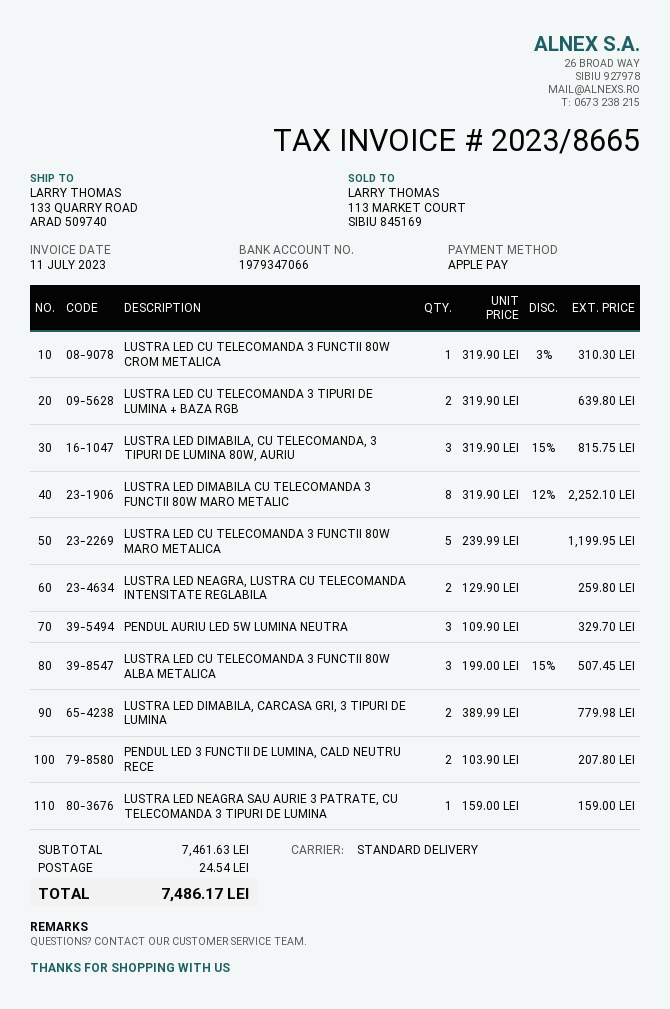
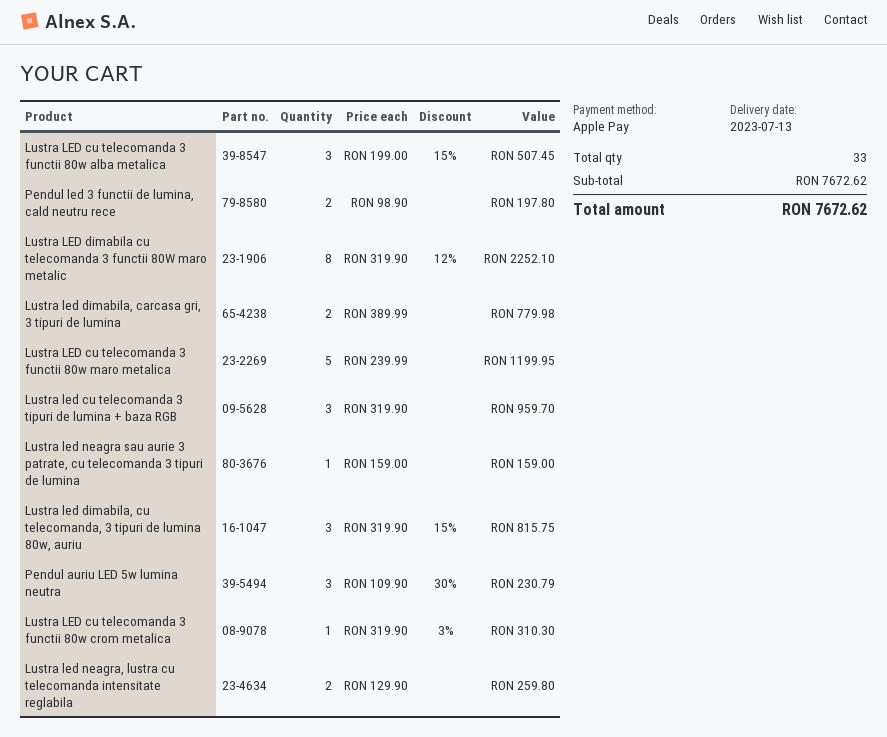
LUSTRA LED CU TELECOMANDA 3 TIPURI DE LUMINA + BAZA RGB: 2 x 319.90 = 639.80 -> 3 x 319.90 = 959.70
PENDUL AURIU LED 5W LUMINA NEUTRA: 3 x 109.90 = 329.70 -> 3 x 109.90 - 30% = 230.79
PENDUL LED 3 FUNCTII DE LUMINA, CALD NEUTRU RECE: 2 x 103.90 = 207.80 -> 2 x 98.90 = 197.80
subtotal: 7461.63 -> 7672.62
shipping: 24.54 -> none
total: 7486.17 -> 7672.62

